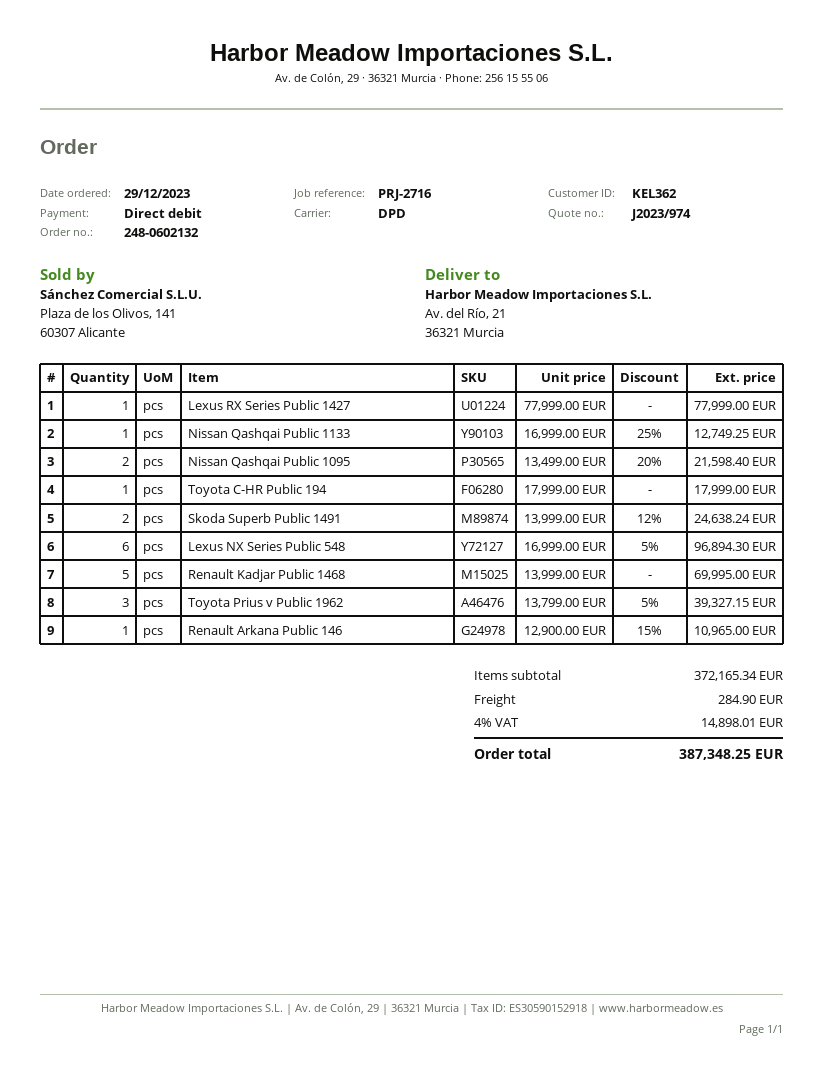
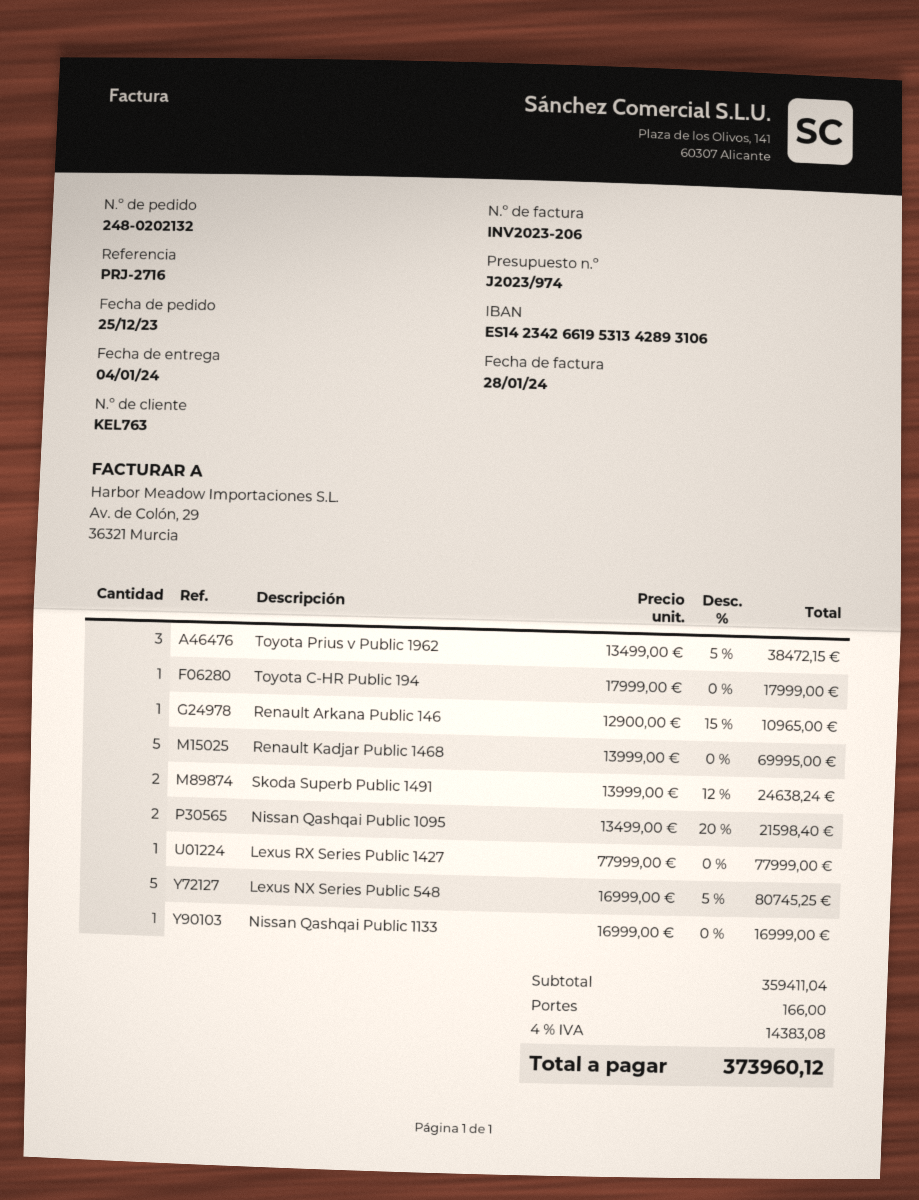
order number: 248-0602132 -> 248-0202132
order date: 2023-12-29 -> 2023-12-25
customer number: KEL362 -> KEL763
Nissan Qashqai Public 1133: 1 x 16999.00 - 25% = 12749.25 -> 1 x 16999.00 = 16999.00
Lexus NX Series Public 548: 6 x 16999.00 - 5% = 96894.30 -> 5 x 16999.00 - 5% = 80745.25
Toyota Prius v Public 1962: 3 x 13799.00 - 5% = 39327.15 -> 3 x 13499.00 - 5% = 38472.15
subtotal: 372165.34 -> 359411.04
shipping: 284.90 -> 166.00
tax: 4% = 14898.01 -> 4% = 14383.08
total: 387348.25 -> 373960.12

